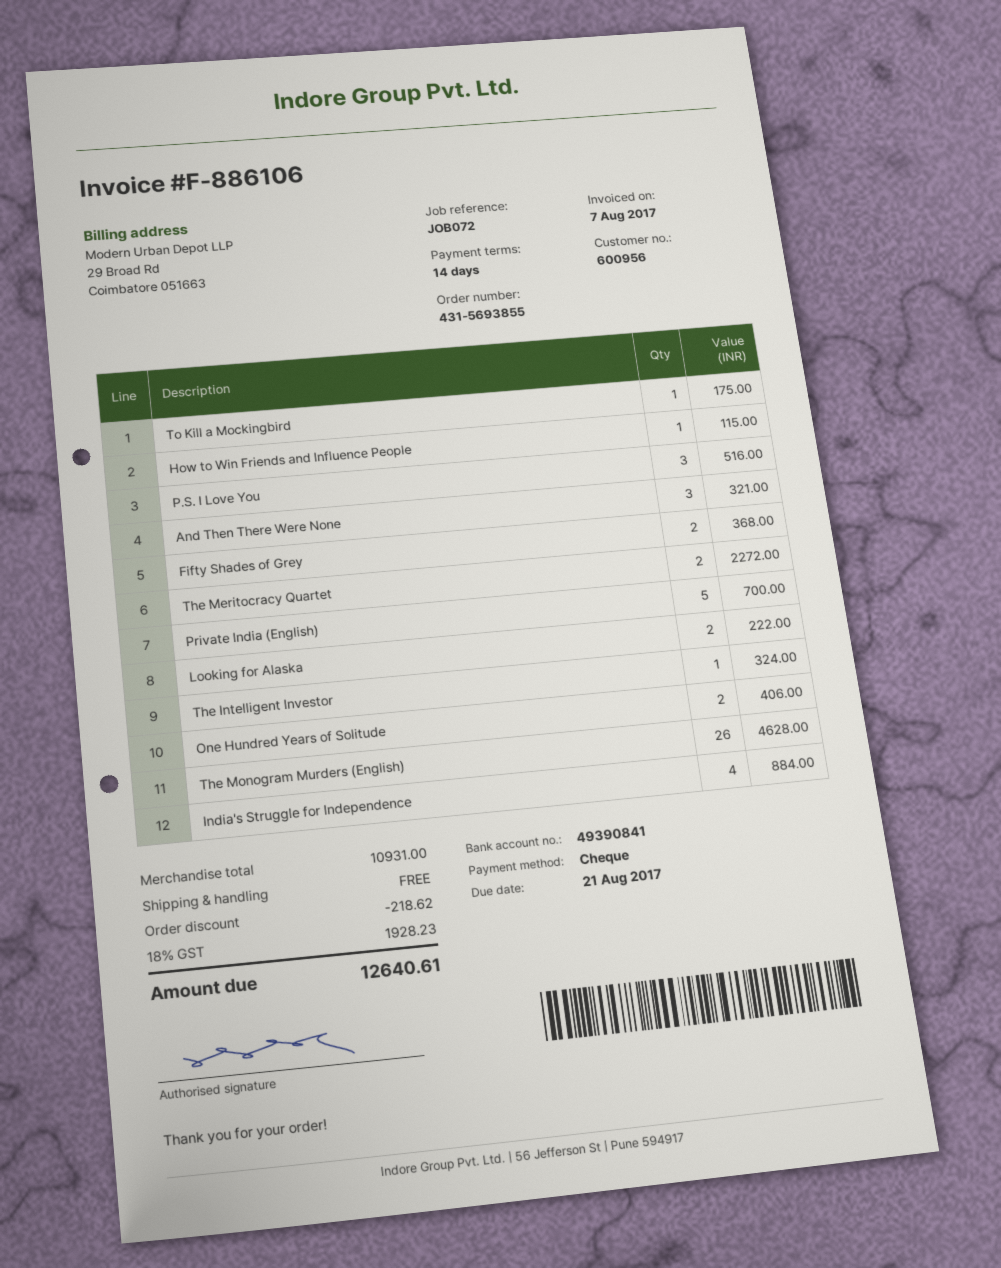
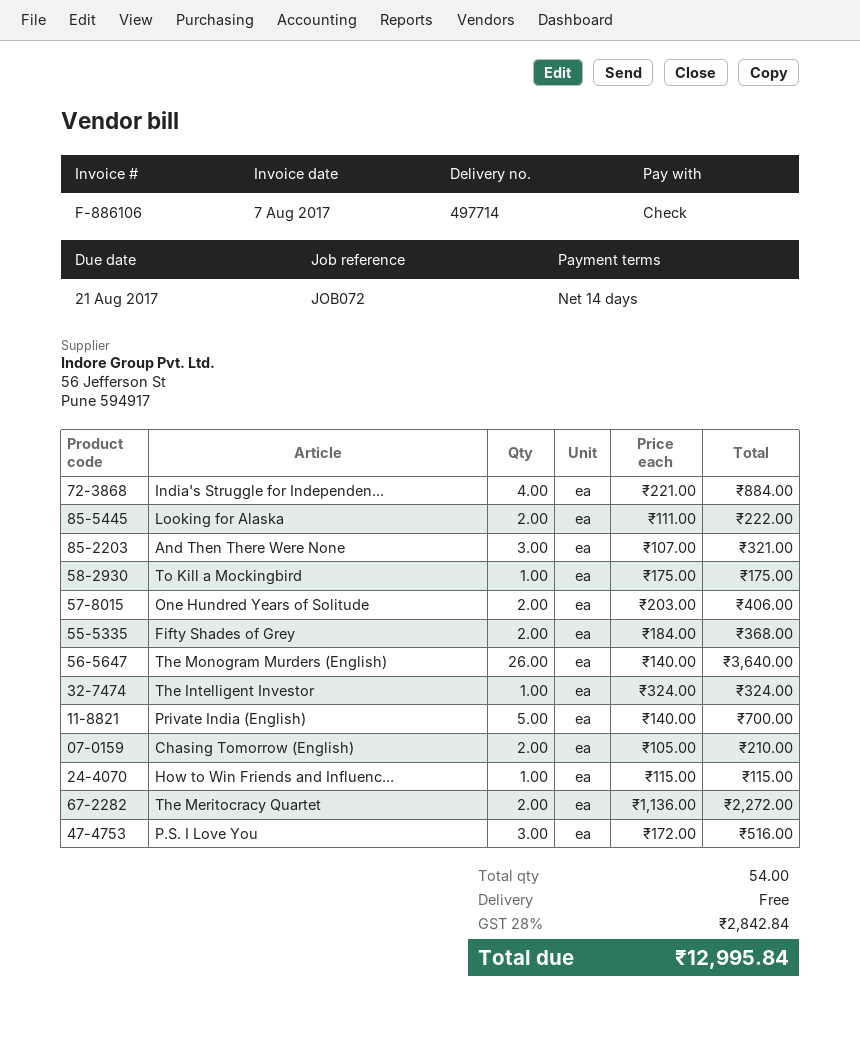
The Monogram Murders (English): 26 for 4628.00 -> 26 for 3640.00
Chasing Tomorrow (English): none -> 2 for 210.00
discount: 218.62 -> none
tax: 18% = 1928.23 -> 28% = 2842.84
total: 12640.61 -> 12995.84

